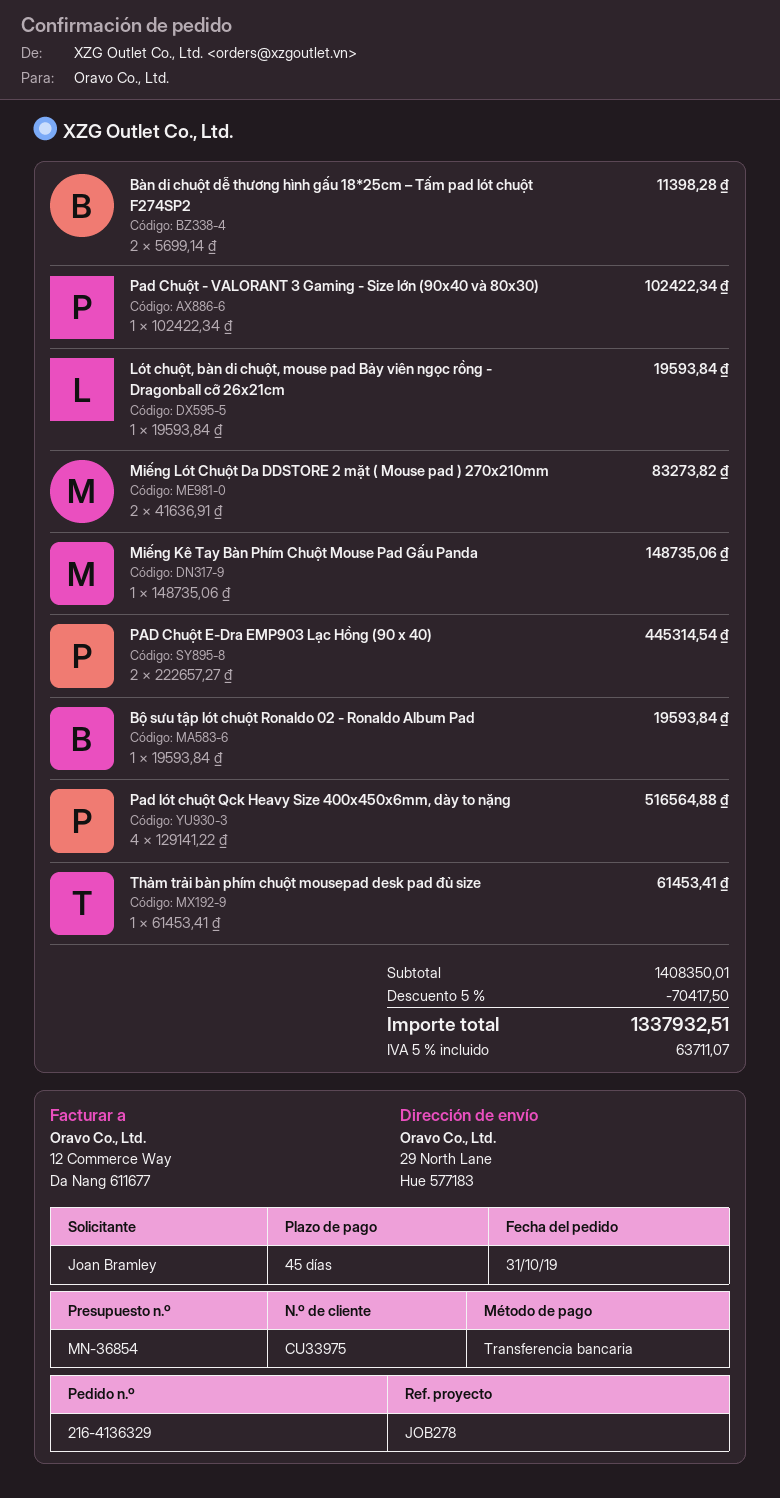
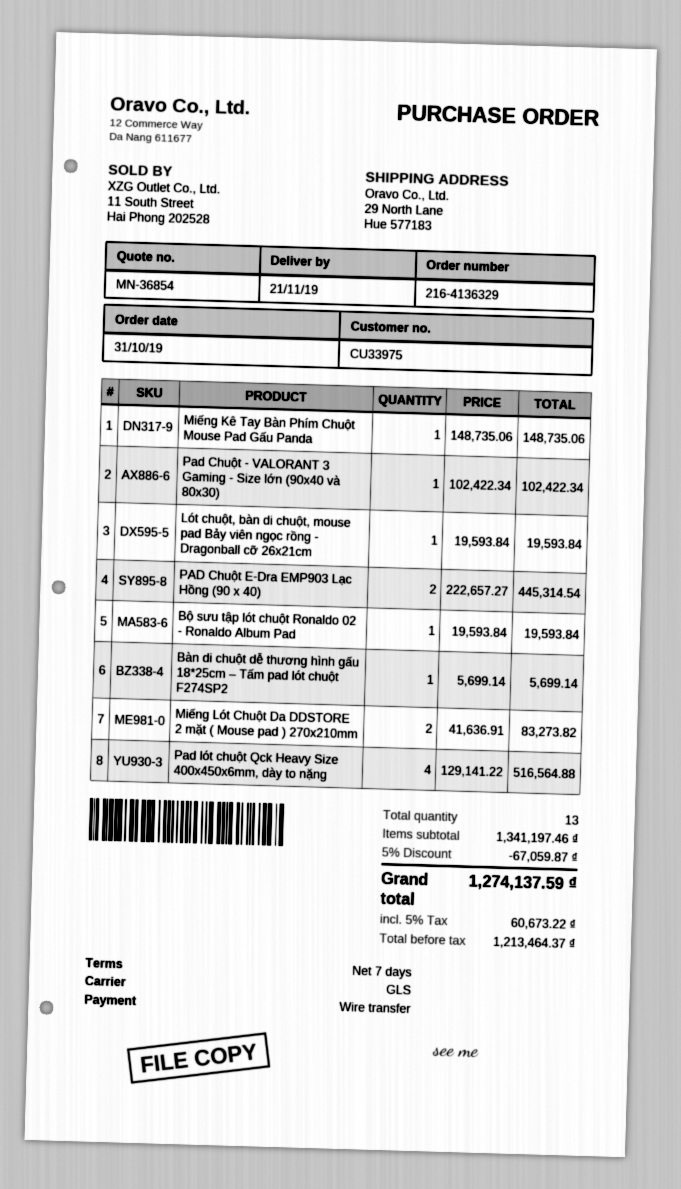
payment terms: 45 days -> 7 days
Bàn di chuột dễ thương hình gấu 18*25cm – Tấm pad lót chuột F274SP2: 2 x 5699.14 = 11398.28 -> 1 x 5699.14 = 5699.14
Thảm trải bàn phím chuột mousepad desk pad đủ size: 1 x 61453.41 = 61453.41 -> none
subtotal: 1408350.01 -> 1341197.46
discount: 5% = 70417.50 -> 5% = 67059.87
tax: 5% = 63711.07 -> 5% = 60673.22
total: 1337932.51 -> 1274137.59

